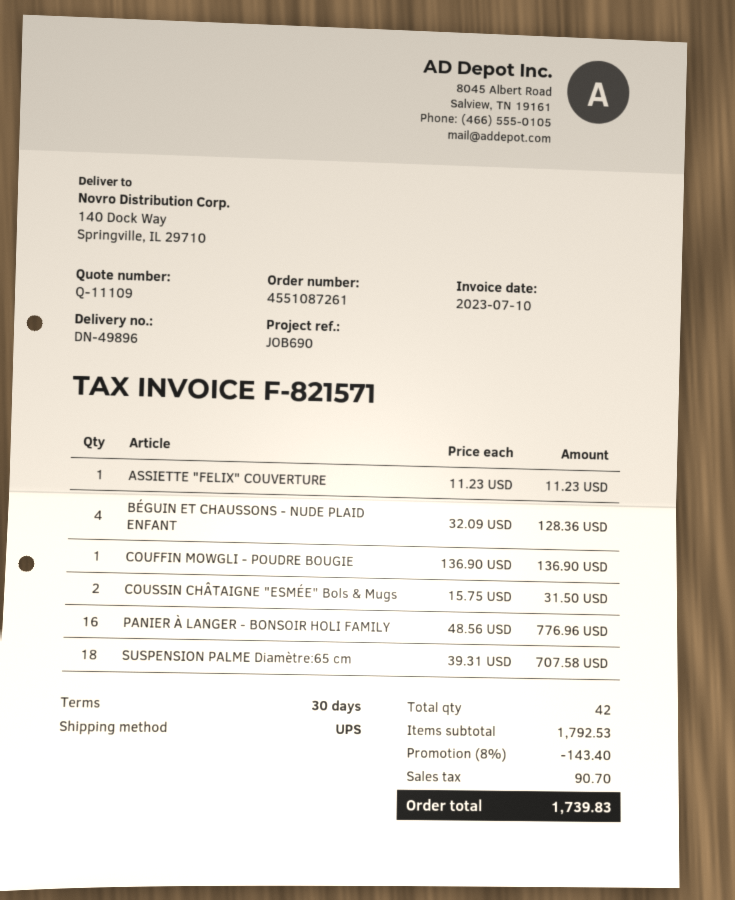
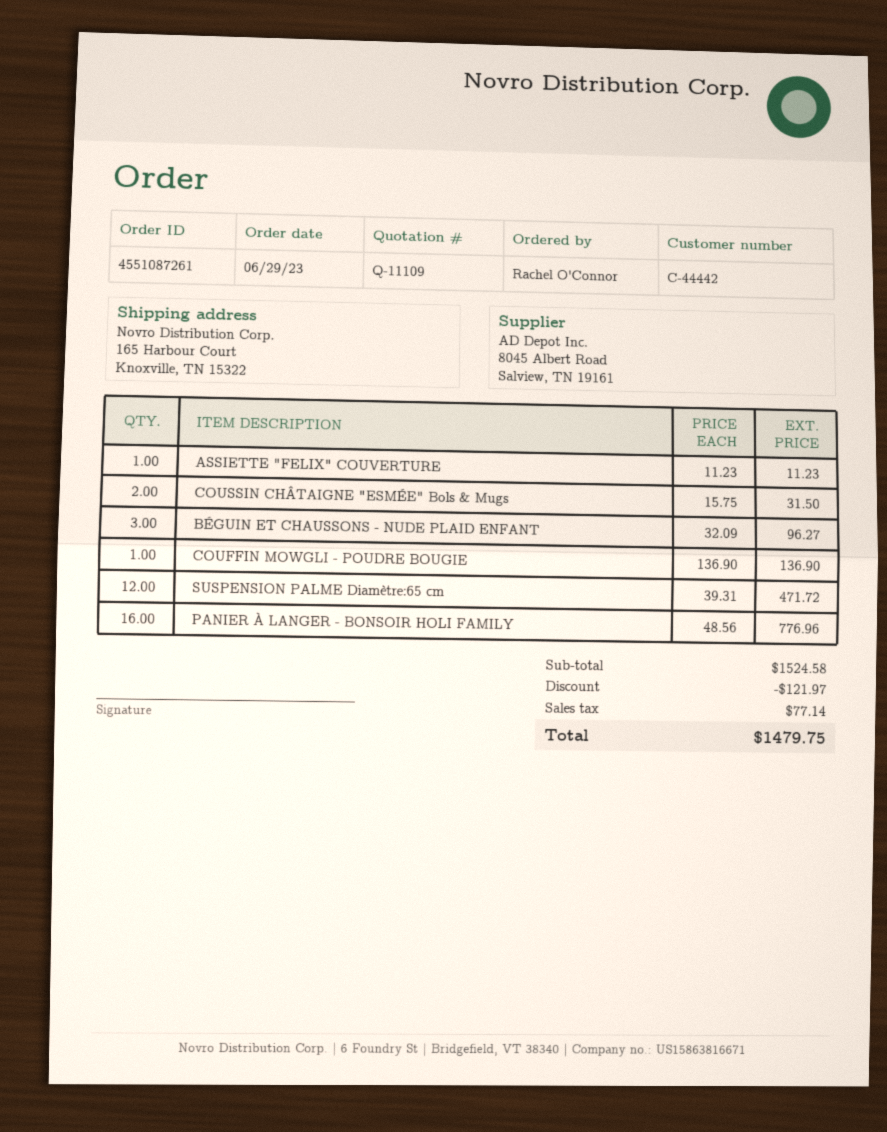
ship to: 140 Dock Way, Springville, IL 29710 -> 165 Harbour Court, Knoxville, TN 15322
BÉGUIN ET CHAUSSONS - NUDE PLAID ENFANT: 4 x 32.09 = 128.36 -> 3 x 32.09 = 96.27
SUSPENSION PALME Diamètre:65 cm: 18 x 39.31 = 707.58 -> 12 x 39.31 = 471.72
subtotal: 1792.53 -> 1524.58
discount: 143.40 -> 121.97
tax: 90.70 -> 77.14
total: 1739.83 -> 1479.75

